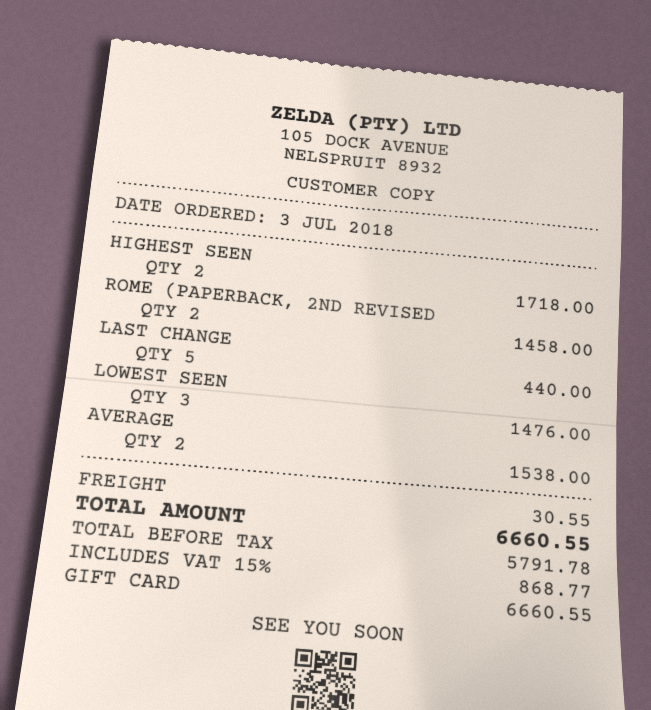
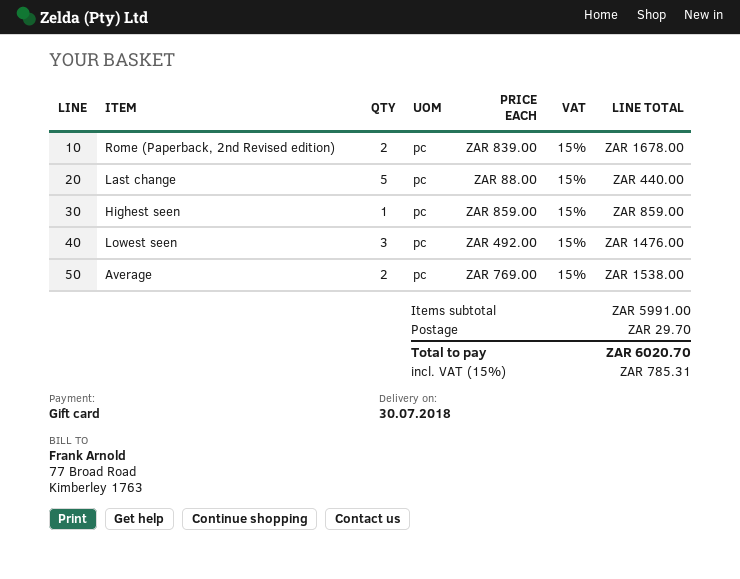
HIGHEST SEEN: 2 for 1718.00 -> 1 for 859.00
ROME (PAPERBACK, 2ND REVISED: 2 for 1458.00 -> 2 for 1678.00
shipping: 30.55 -> 29.70
tax: 15% = 868.77 -> 15% = 785.31
total: 6660.55 -> 6020.70

